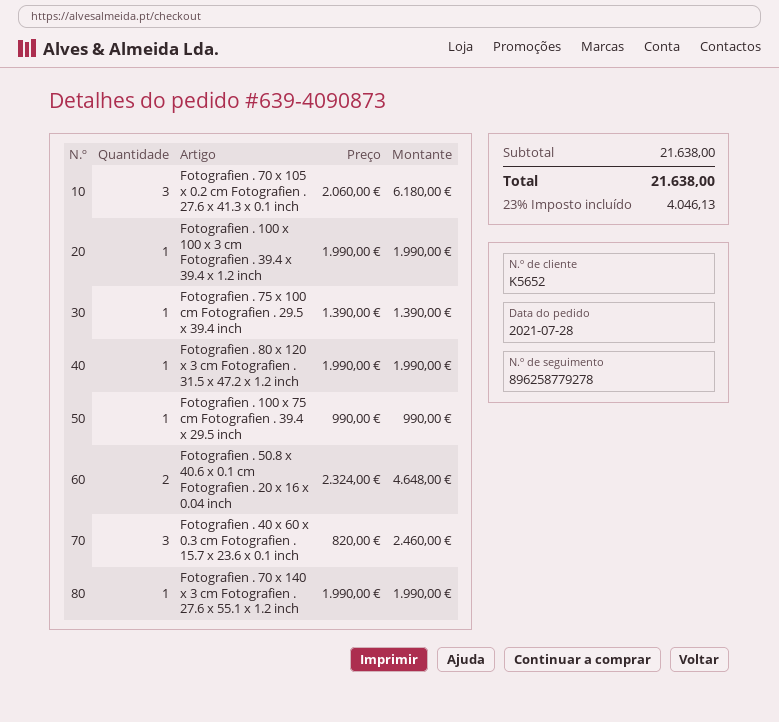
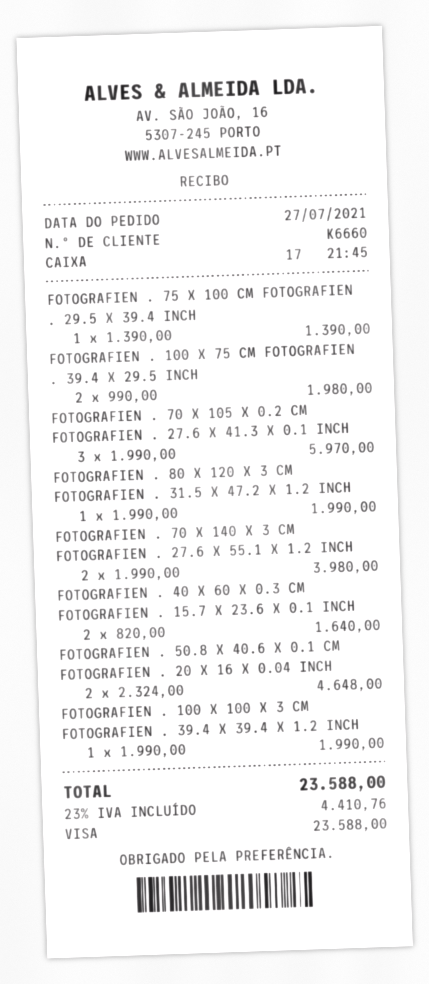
order date: 2021-07-28 -> 2021-07-27
customer number: K5652 -> K6660
Fotografien . 70 x 105 x 0.2 cm Fotografien . 27.6 x 41.3 x 0.1 inch: 3 x 2060.00 = 6180.00 -> 3 x 1990.00 = 5970.00
Fotografien . 100 x 75 cm Fotografien . 39.4 x 29.5 inch: 1 x 990.00 = 990.00 -> 2 x 990.00 = 1980.00
Fotografien . 40 x 60 x 0.3 cm Fotografien . 15.7 x 23.6 x 0.1 inch: 3 x 820.00 = 2460.00 -> 2 x 820.00 = 1640.00
Fotografien . 70 x 140 x 3 cm Fotografien . 27.6 x 55.1 x 1.2 inch: 1 x 1990.00 = 1990.00 -> 2 x 1990.00 = 3980.00
tax: 23% = 4046.13 -> 23% = 4410.76
total: 21638.00 -> 23588.00

